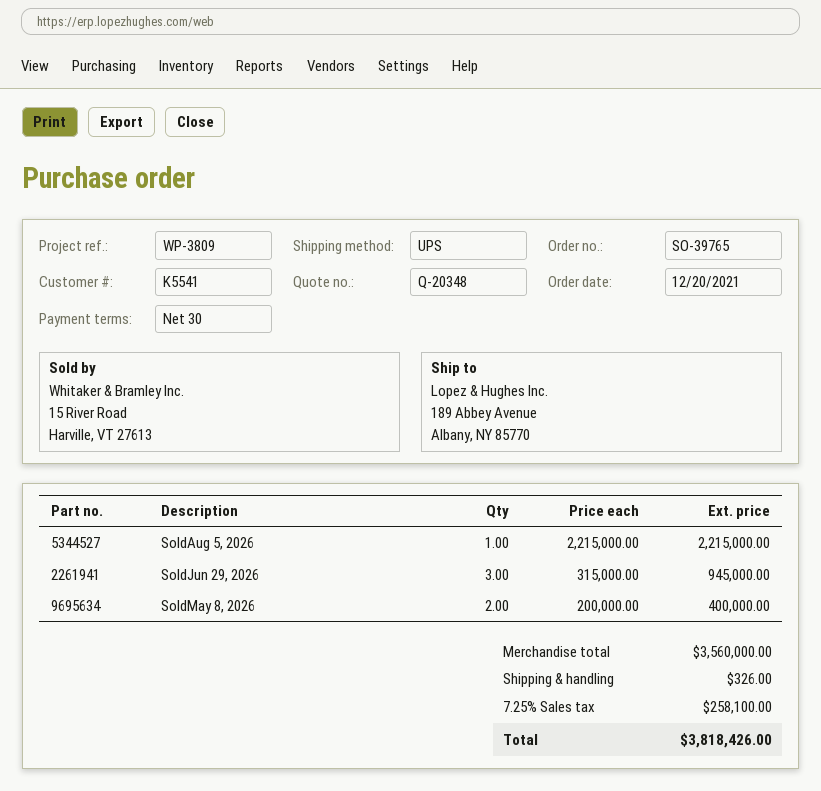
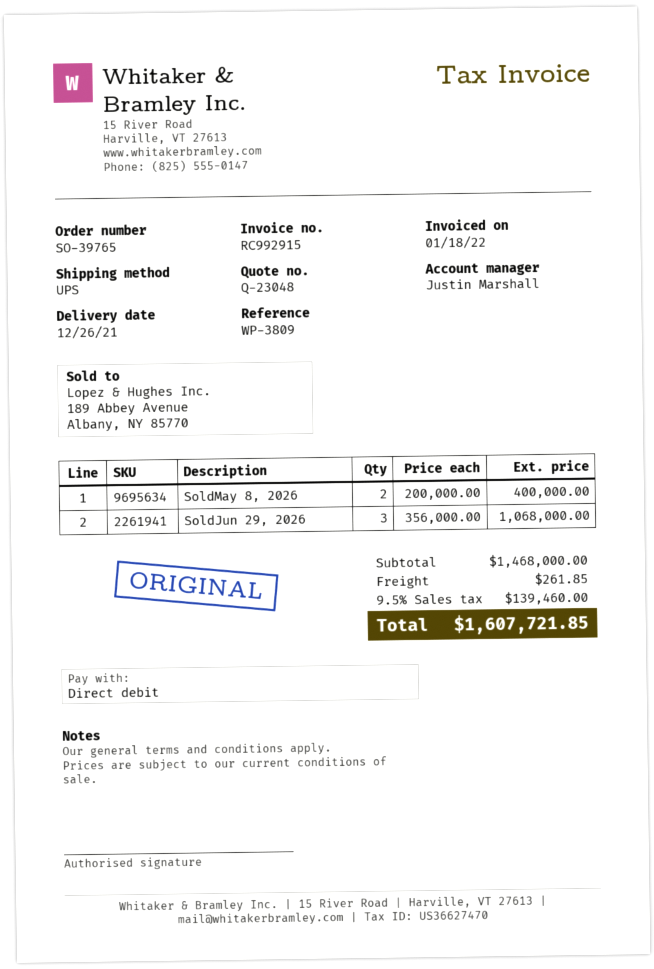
quote number: Q-20348 -> Q-23048
SoldAug 5, 2026: 1 x 2215000.00 = 2215000.00 -> none
SoldJun 29, 2026: 3 x 315000.00 = 945000.00 -> 3 x 356000.00 = 1068000.00
subtotal: 3560000.00 -> 1468000.00
shipping: 326.00 -> 261.85
tax: 7.25% = 258100.00 -> 9.5% = 139460.00
total: 3818426.00 -> 1607721.85

